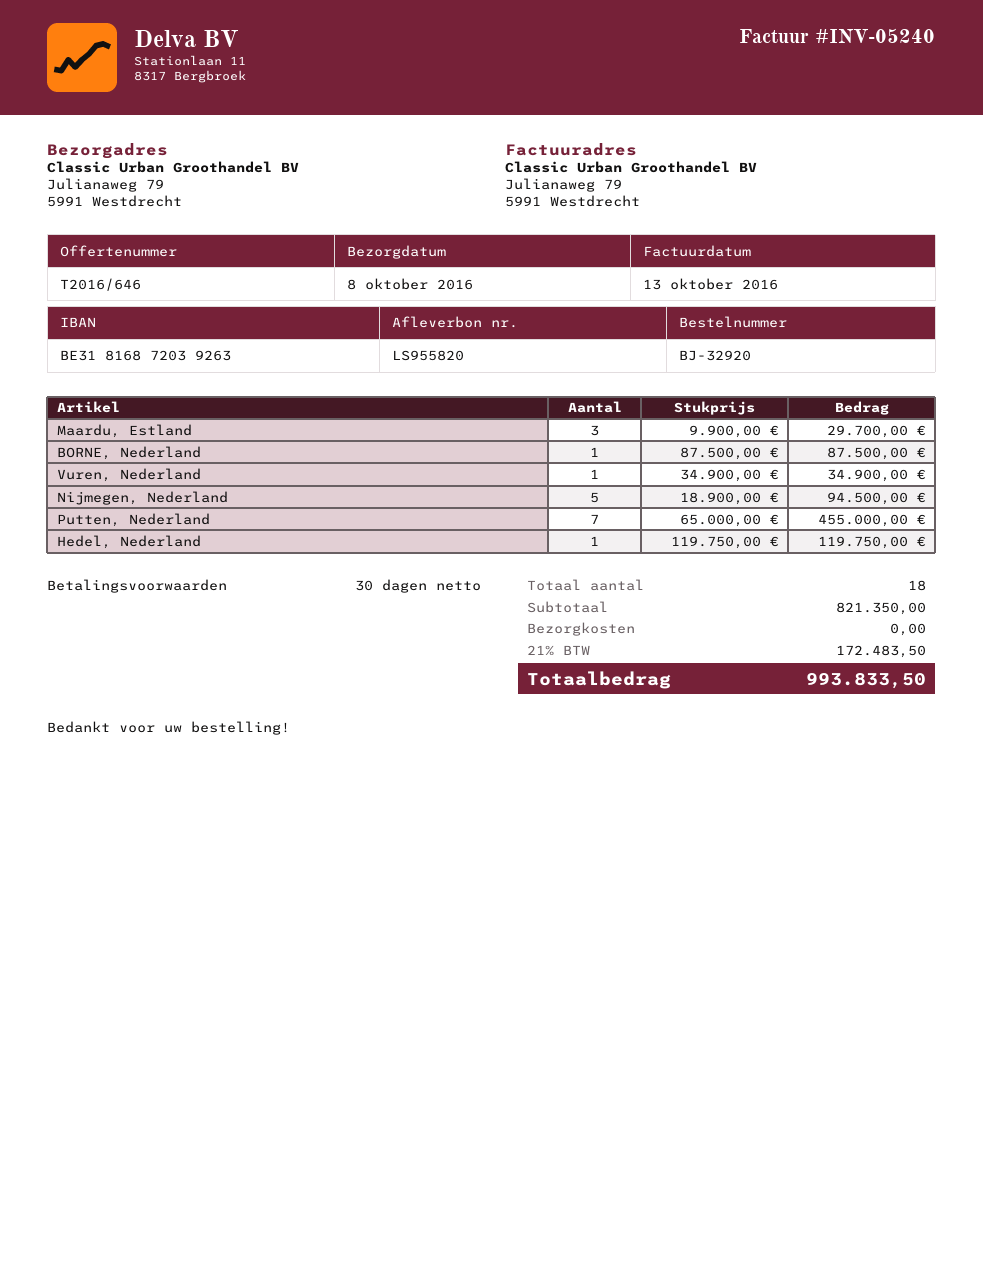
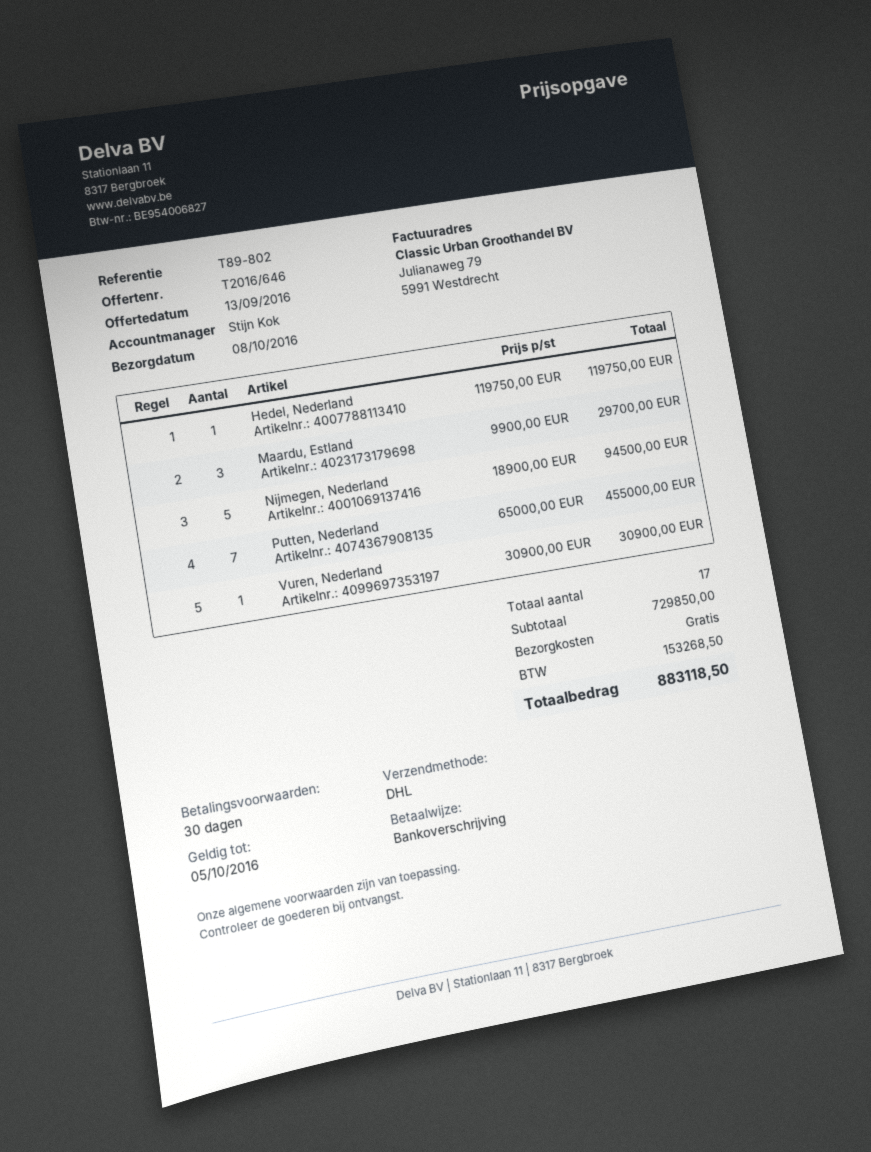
BORNE, Nederland: 1 x 87500.00 = 87500.00 -> none
Vuren, Nederland: 1 x 34900.00 = 34900.00 -> 1 x 30900.00 = 30900.00
total quantity: 18 -> 17
subtotal: 821350.00 -> 729850.00
tax: 172483.50 -> 153268.50
total: 993833.50 -> 883118.50

